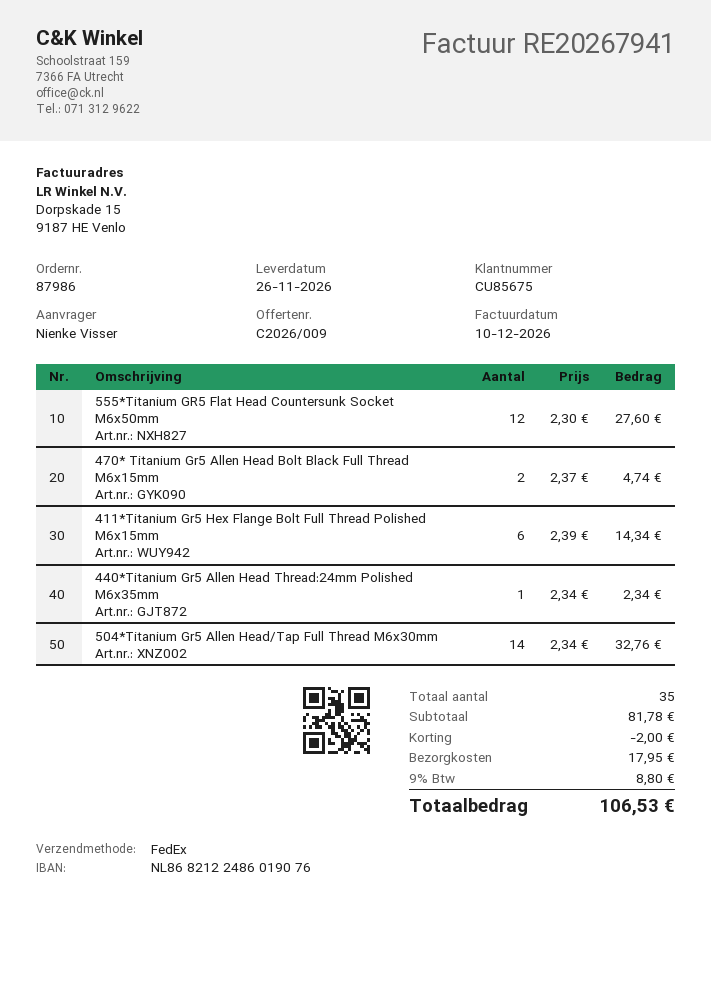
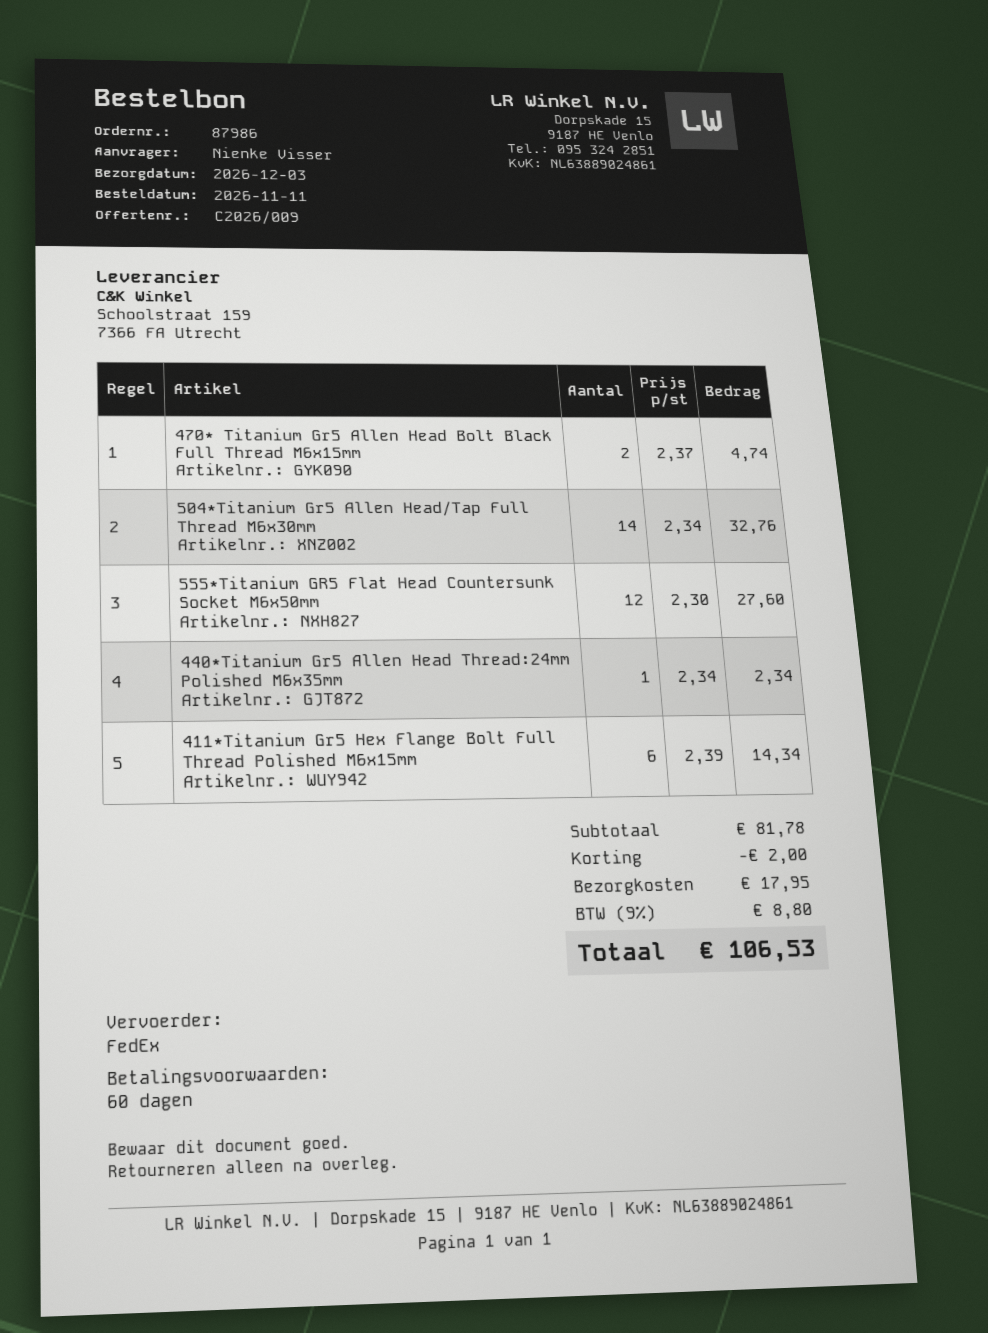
delivery date: 2026-11-26 -> 2026-12-03

